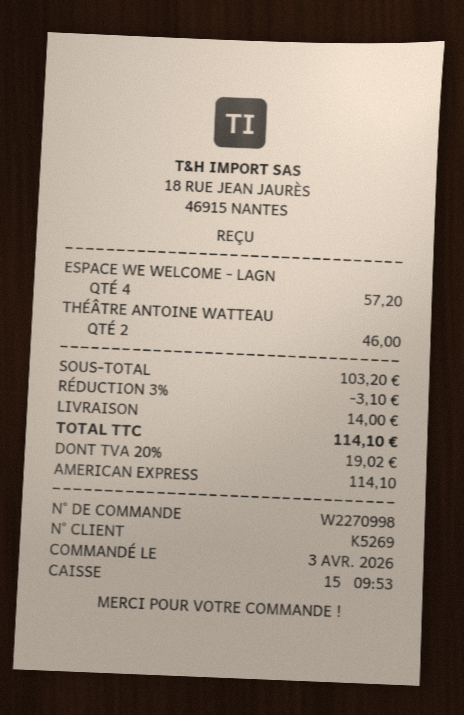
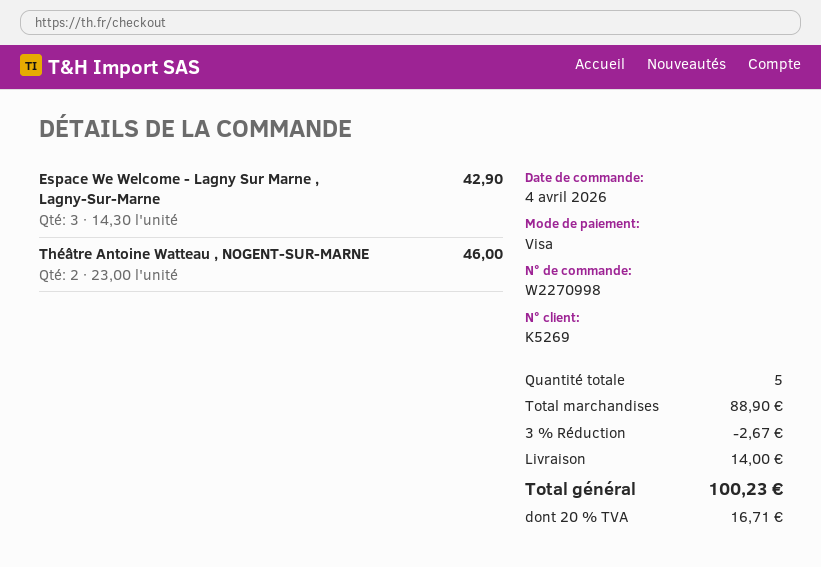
order date: 2026-04-03 -> 2026-04-04
payment method: American Express -> Visa
ESPACE WE WELCOME - LAGN: 4 for 57.20 -> 3 for 42.90
subtotal: 103.20 -> 88.90
discount: 3% = 3.10 -> 3% = 2.67
tax: 20% = 19.02 -> 20% = 16.71
total: 114.10 -> 100.23

